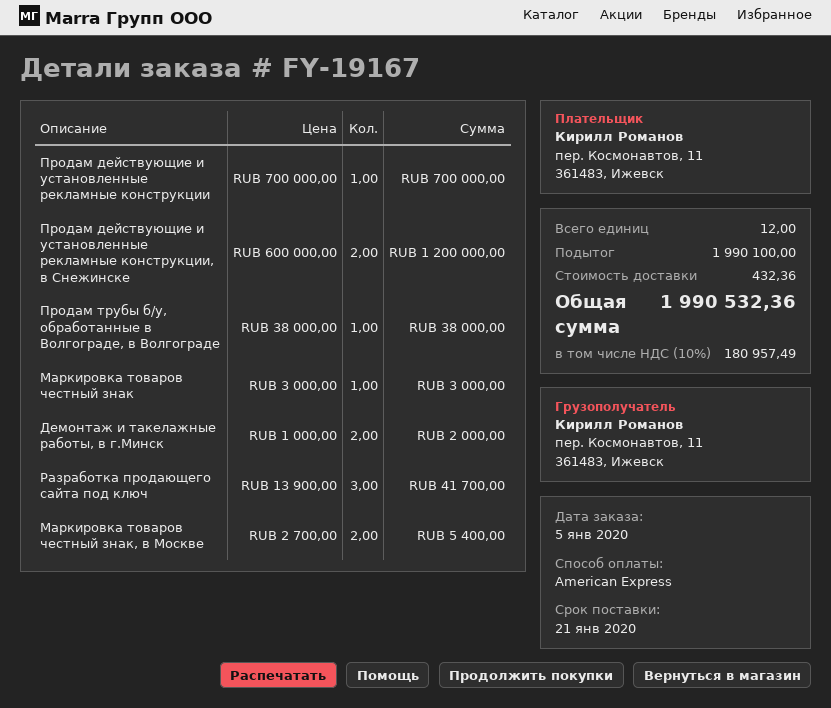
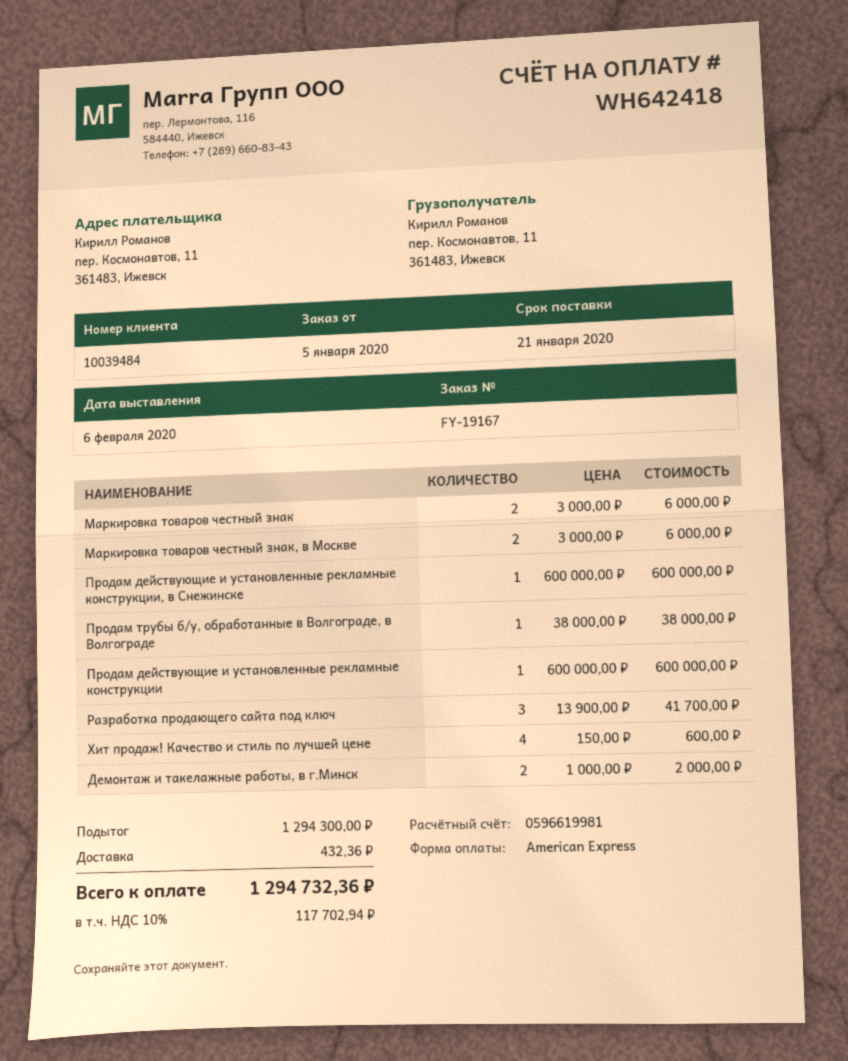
Продам действующие и установленные рекламные конструкции: 1 x 700000.00 = 700000.00 -> 1 x 600000.00 = 600000.00
Продам действующие и установленные рекламные конструкции, в Снежинске: 2 x 600000.00 = 1200000.00 -> 1 x 600000.00 = 600000.00
Маркировка товаров честный знак: 1 x 3000.00 = 3000.00 -> 2 x 3000.00 = 6000.00
Маркировка товаров честный знак, в Москве: 2 x 2700.00 = 5400.00 -> 2 x 3000.00 = 6000.00
Хит продаж! Качество и стиль по лучшей цене: none -> 4 x 150.00 = 600.00
subtotal: 1990100.00 -> 1294300.00
tax: 10% = 180957.49 -> 10% = 117702.94
total: 1990532.36 -> 1294732.36

